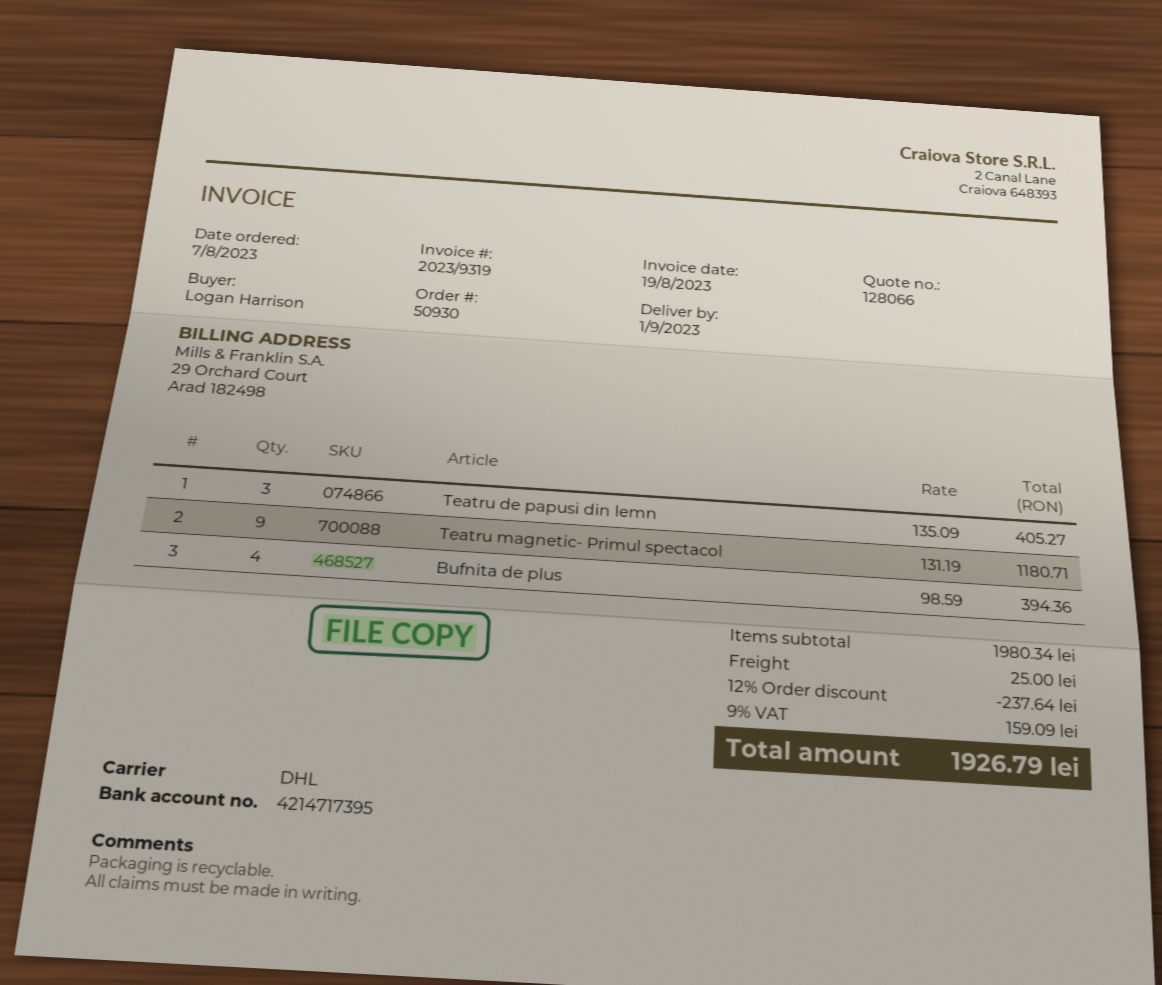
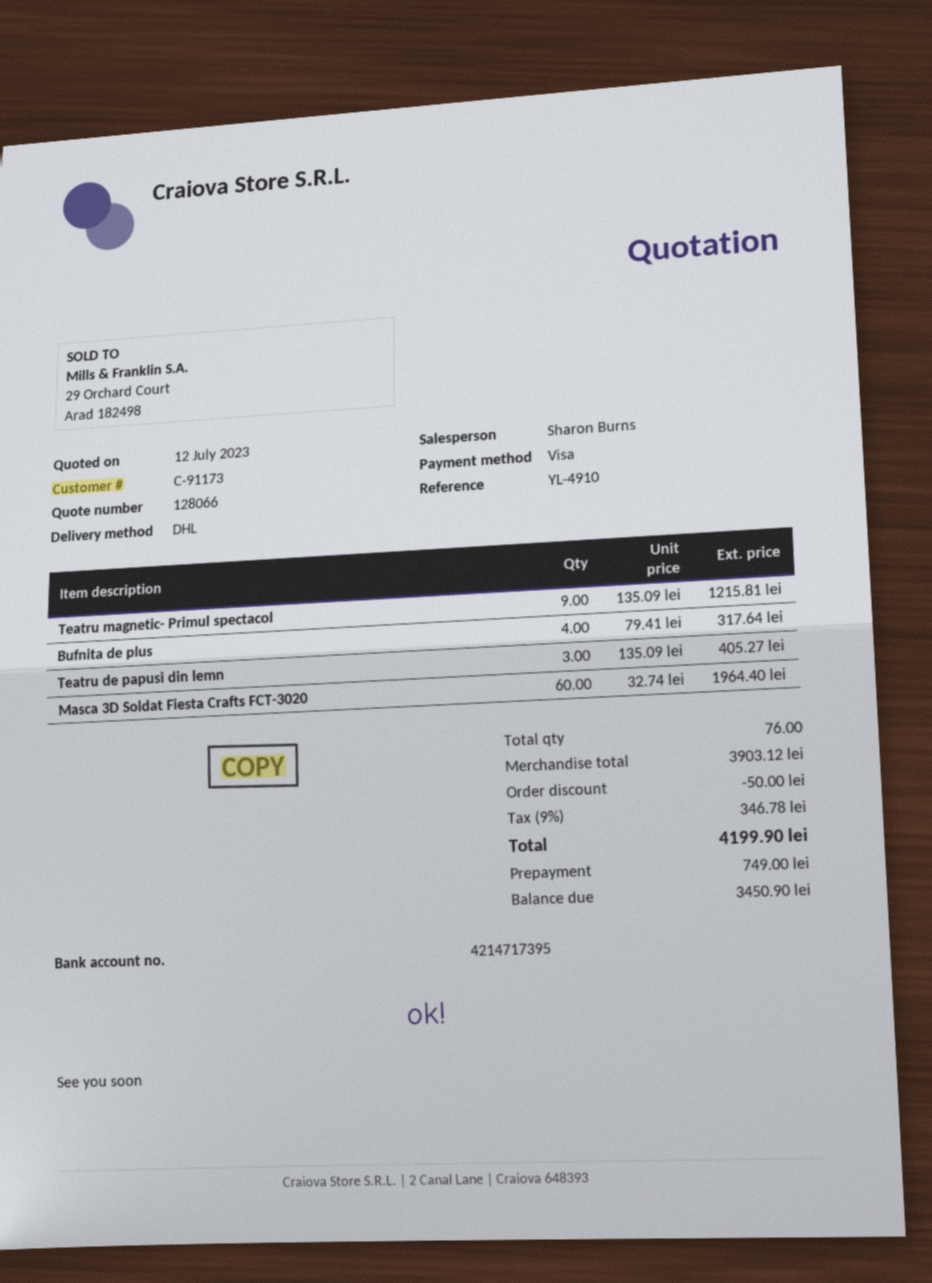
Teatru magnetic- Primul spectacol: 9 x 131.19 = 1180.71 -> 9 x 135.09 = 1215.81
Bufnita de plus: 4 x 98.59 = 394.36 -> 4 x 79.41 = 317.64
Masca 3D Soldat Fiesta Crafts FCT-3020: none -> 60 x 32.74 = 1964.40
subtotal: 1980.34 -> 3903.12
discount: 237.64 -> 50.00
shipping: 25.00 -> none
tax: 9% = 159.09 -> 9% = 346.78
total: 1926.79 -> 4199.90

